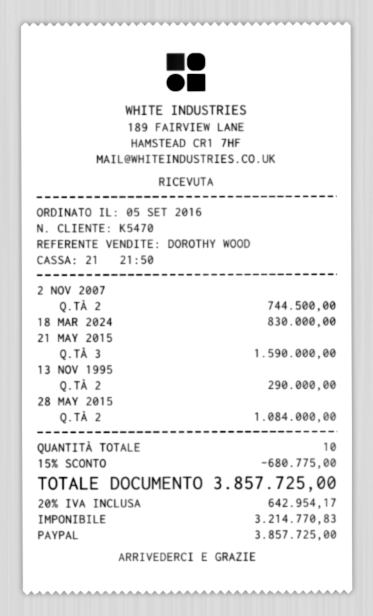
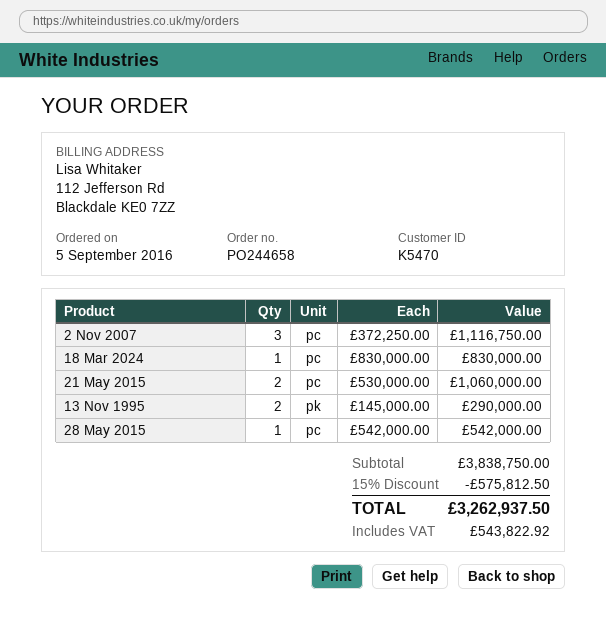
2 NOV 2007: 2 for 744500.00 -> 3 for 1116750.00
21 MAY 2015: 3 for 1590000.00 -> 2 for 1060000.00
28 MAY 2015: 2 for 1084000.00 -> 1 for 542000.00
discount: 15% = 680775.00 -> 15% = 575812.50
tax: 642954.17 -> 543822.92
total: 3857725.00 -> 3262937.50

